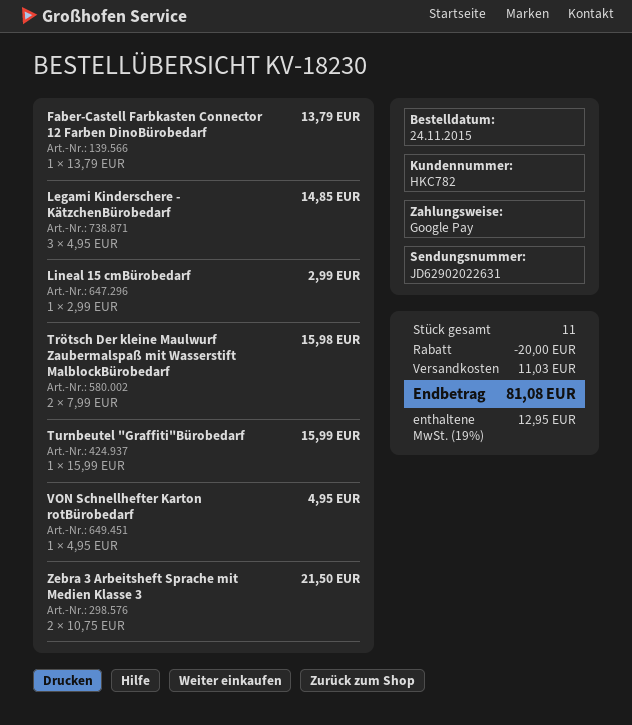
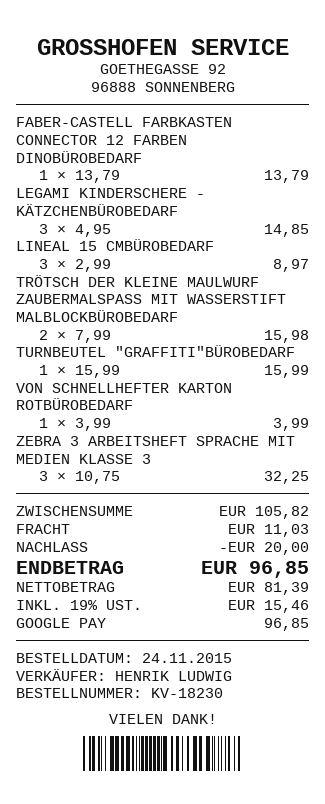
Lineal 15 cmBürobedarf: 1 x 2.99 = 2.99 -> 3 x 2.99 = 8.97
VON Schnellhefter Karton rotBürobedarf: 1 x 4.95 = 4.95 -> 1 x 3.99 = 3.99
Zebra 3 Arbeitsheft Sprache mit Medien Klasse 3: 2 x 10.75 = 21.50 -> 3 x 10.75 = 32.25
tax: 19% = 12.95 -> 19% = 15.46
total: 81.08 -> 96.85

